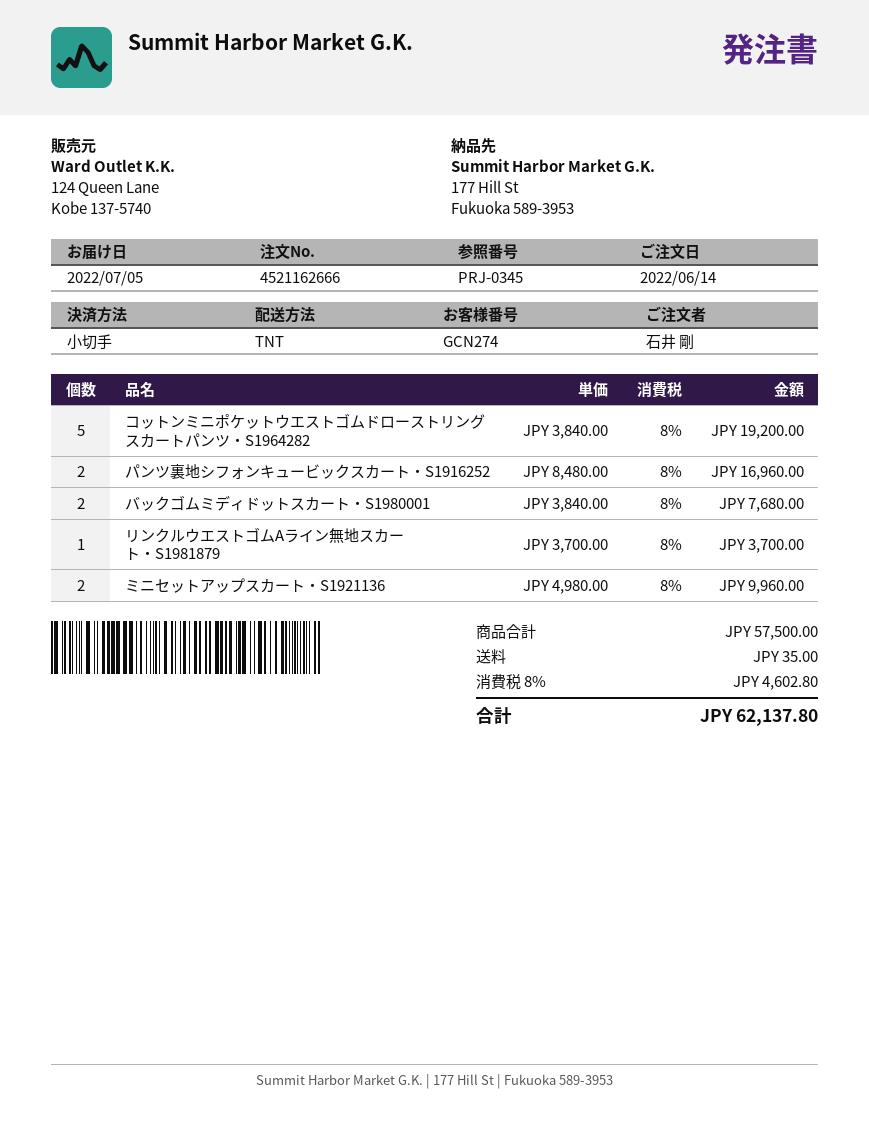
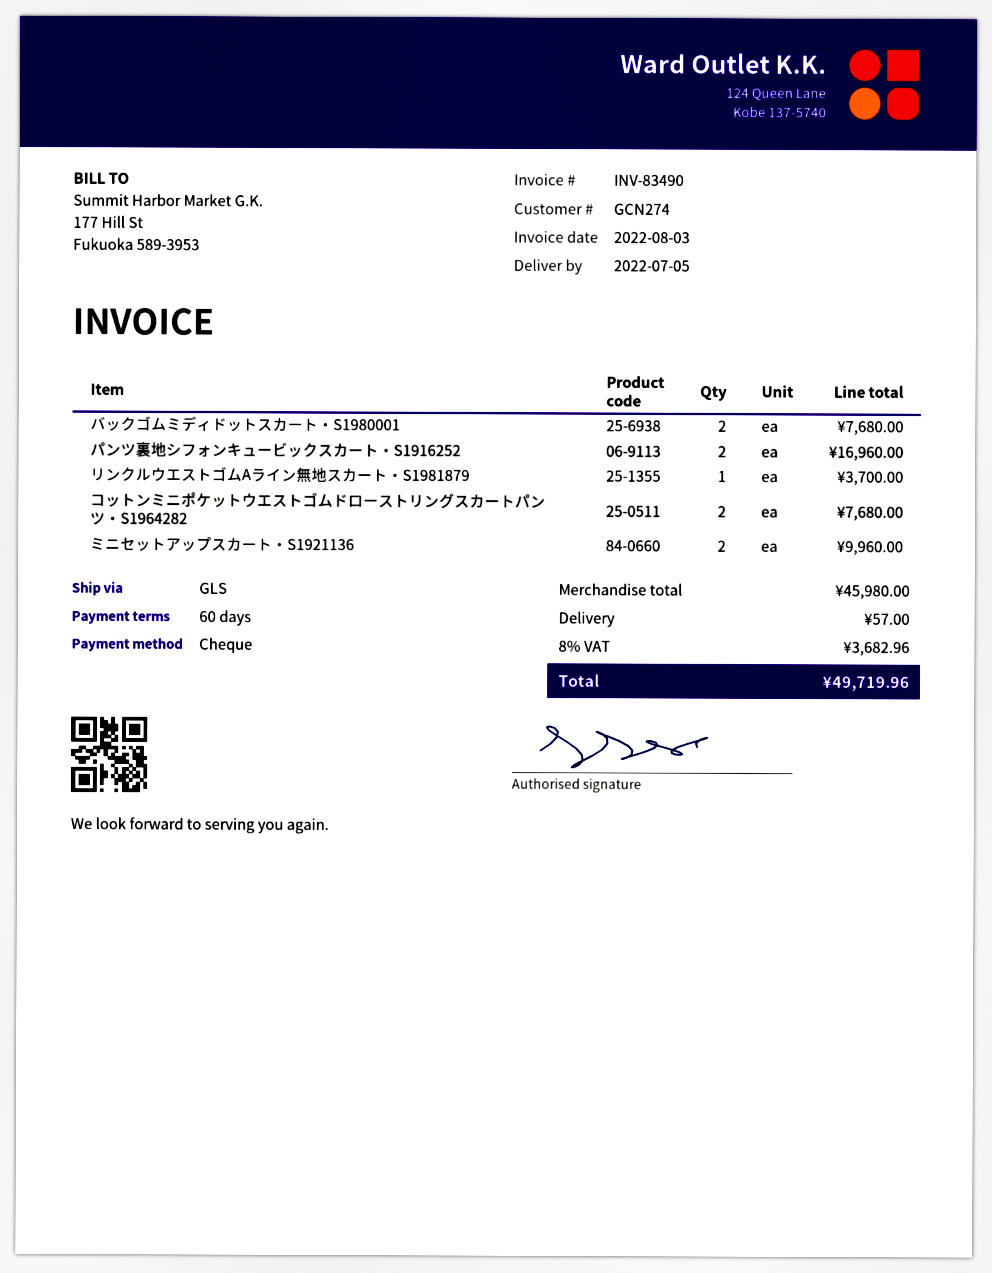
shipping method: TNT -> GLS
コットンミニポケットウエストゴムドローストリングスカートパンツ・S1964282: 5 for 19200.00 -> 2 for 7680.00
subtotal: 57500.00 -> 45980.00
shipping: 35.00 -> 57.00
tax: 8% = 4602.80 -> 8% = 3682.96
total: 62137.80 -> 49719.96

